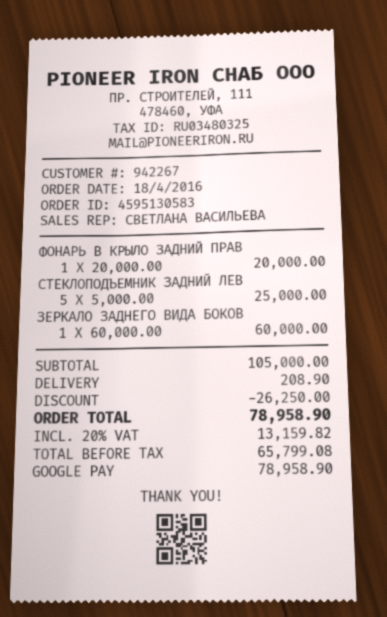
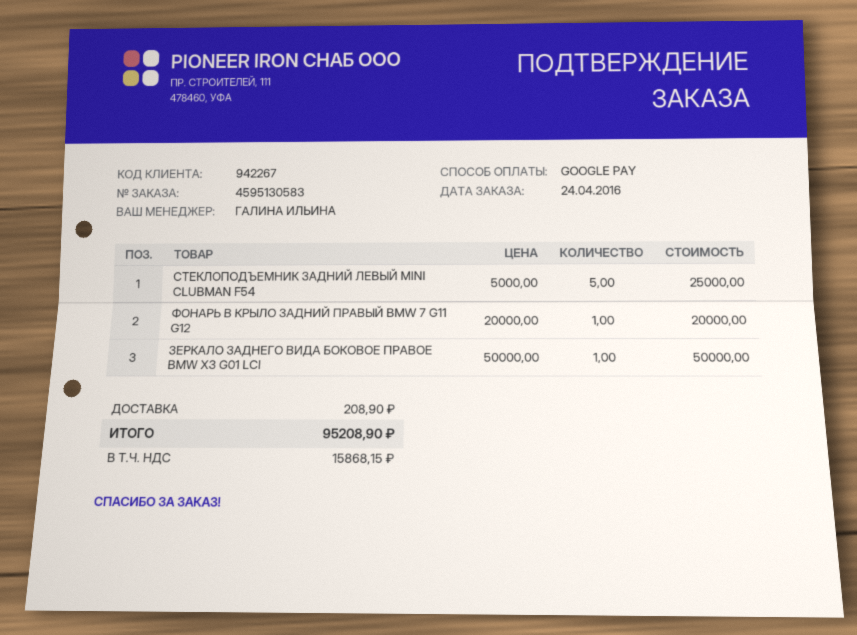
order date: 2016-04-18 -> 2016-04-24
sales rep: СВЕТЛАНА ВАСИЛЬЕВА -> ГАЛИНА ИЛЬИНА
ЗЕРКАЛО ЗАДНЕГО ВИДА БОКОВ: 1 x 60000.00 = 60000.00 -> 1 x 50000.00 = 50000.00
discount: 26250.00 -> none
tax: 13159.82 -> 15868.15
total: 78958.90 -> 95208.90

